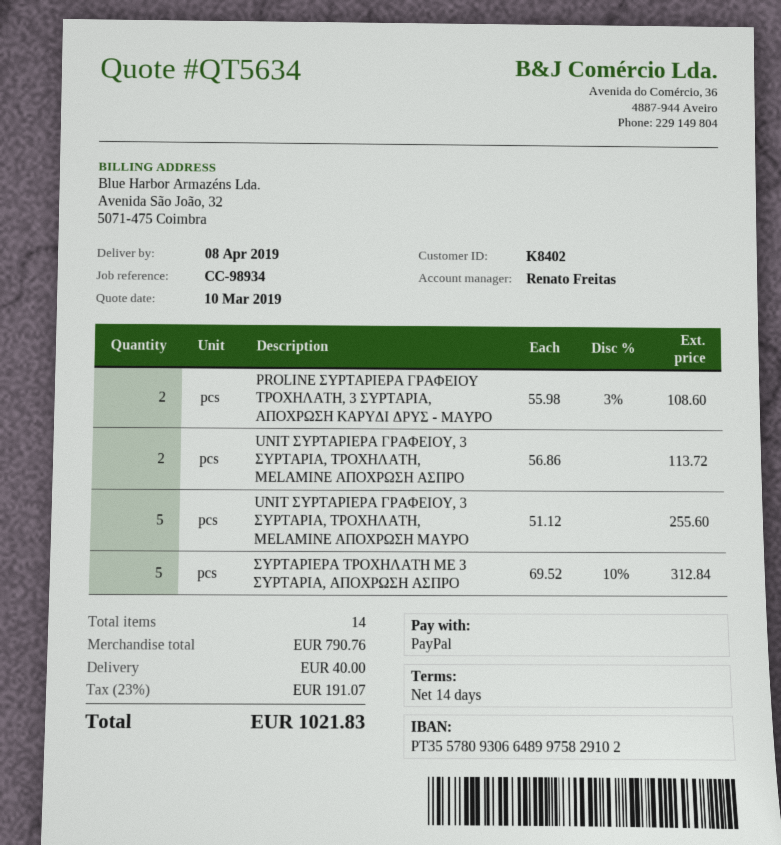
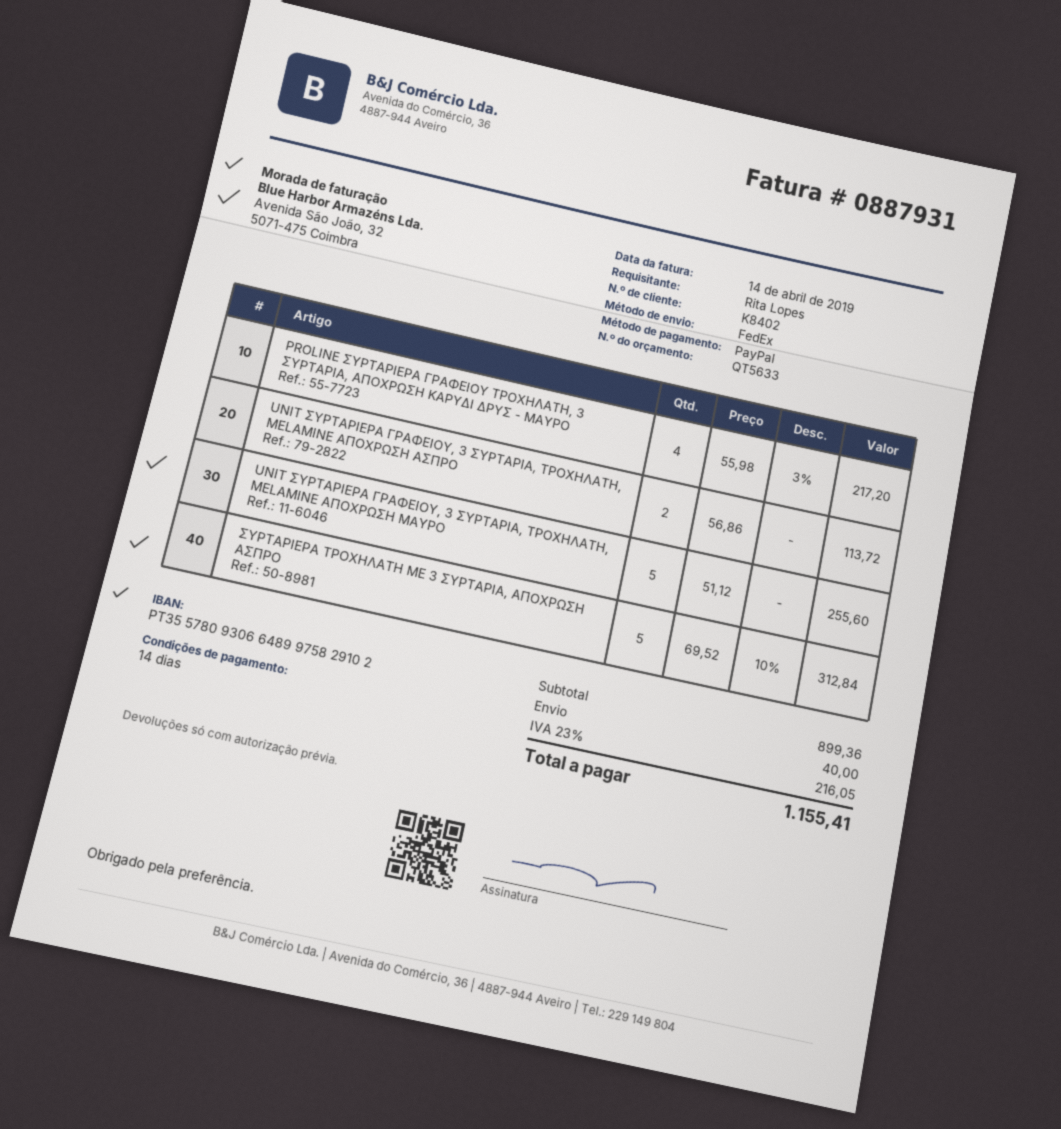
quote number: QT5634 -> QT5633
PROLINE ΣΥΡΤΑΡΙΕΡΑ ΓΡΑΦΕΙΟΥ ΤΡΟΧΗΛΑΤΗ, 3 ΣΥΡΤΑΡΙΑ, ΑΠΟΧΡΩΣΗ ΚΑΡΥΔΙ ΔΡΥΣ - ΜΑΥΡΟ: 2 x 55.98 - 3% = 108.60 -> 4 x 55.98 - 3% = 217.20
subtotal: 790.76 -> 899.36
tax: 23% = 191.07 -> 23% = 216.05
total: 1021.83 -> 1155.41

